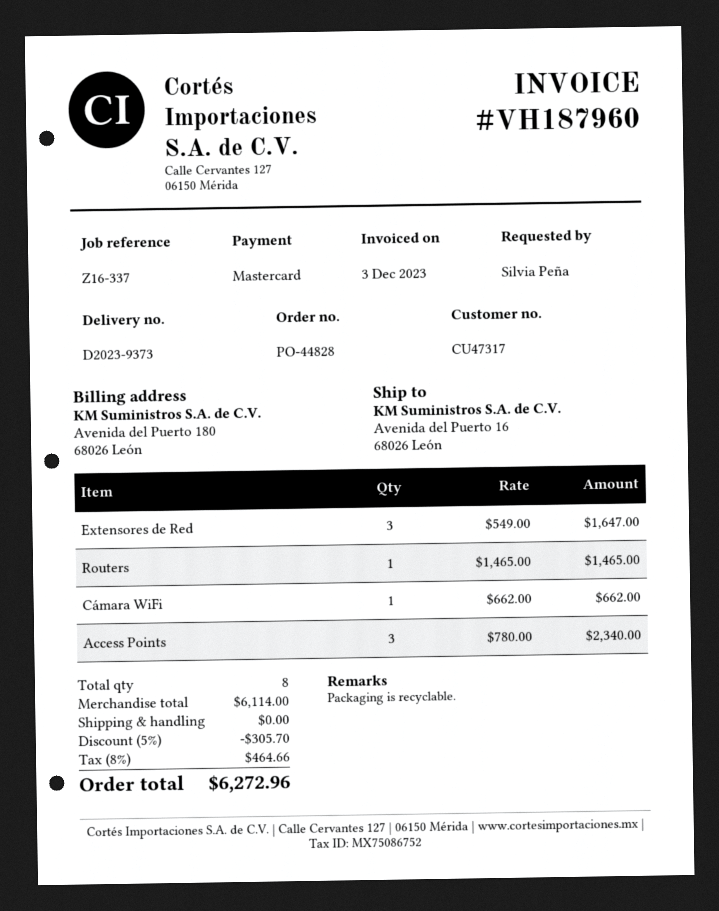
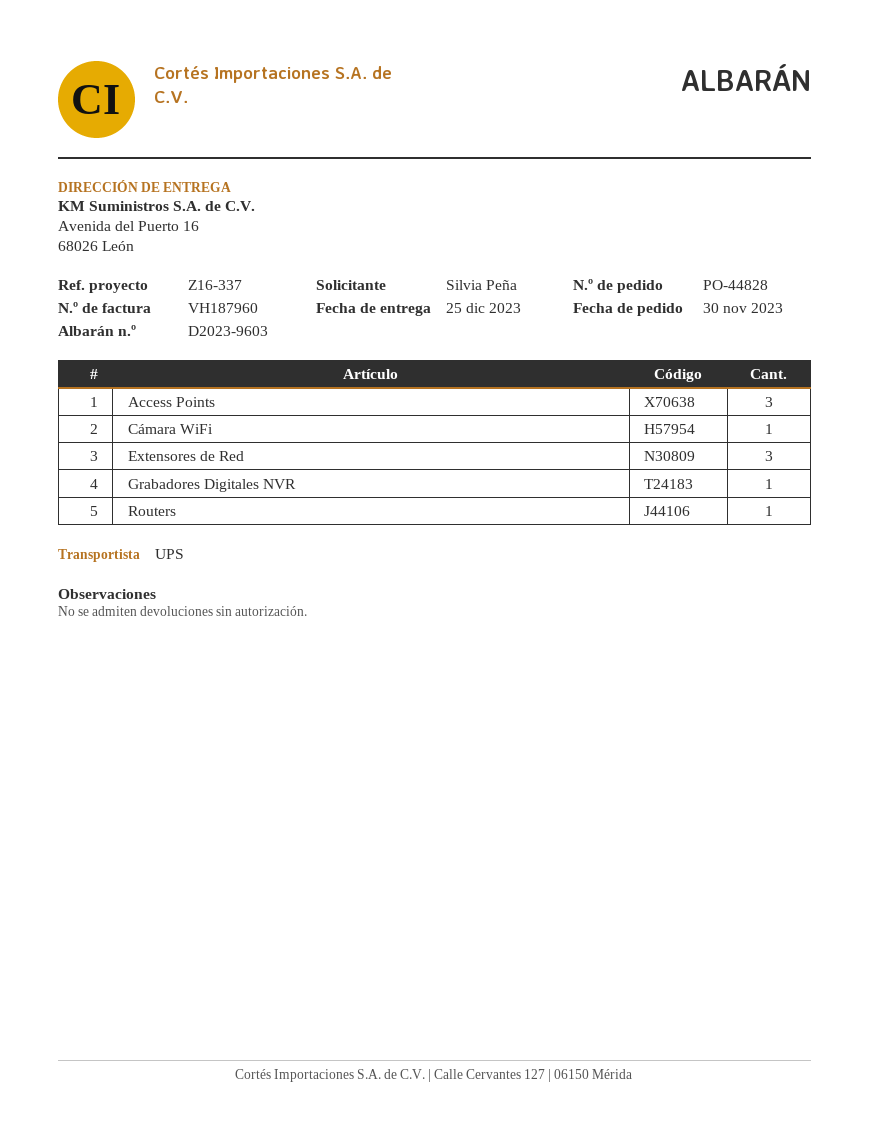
delivery note number: D2023-9373 -> D2023-9603
Grabadores Digitales NVR: none -> 1

